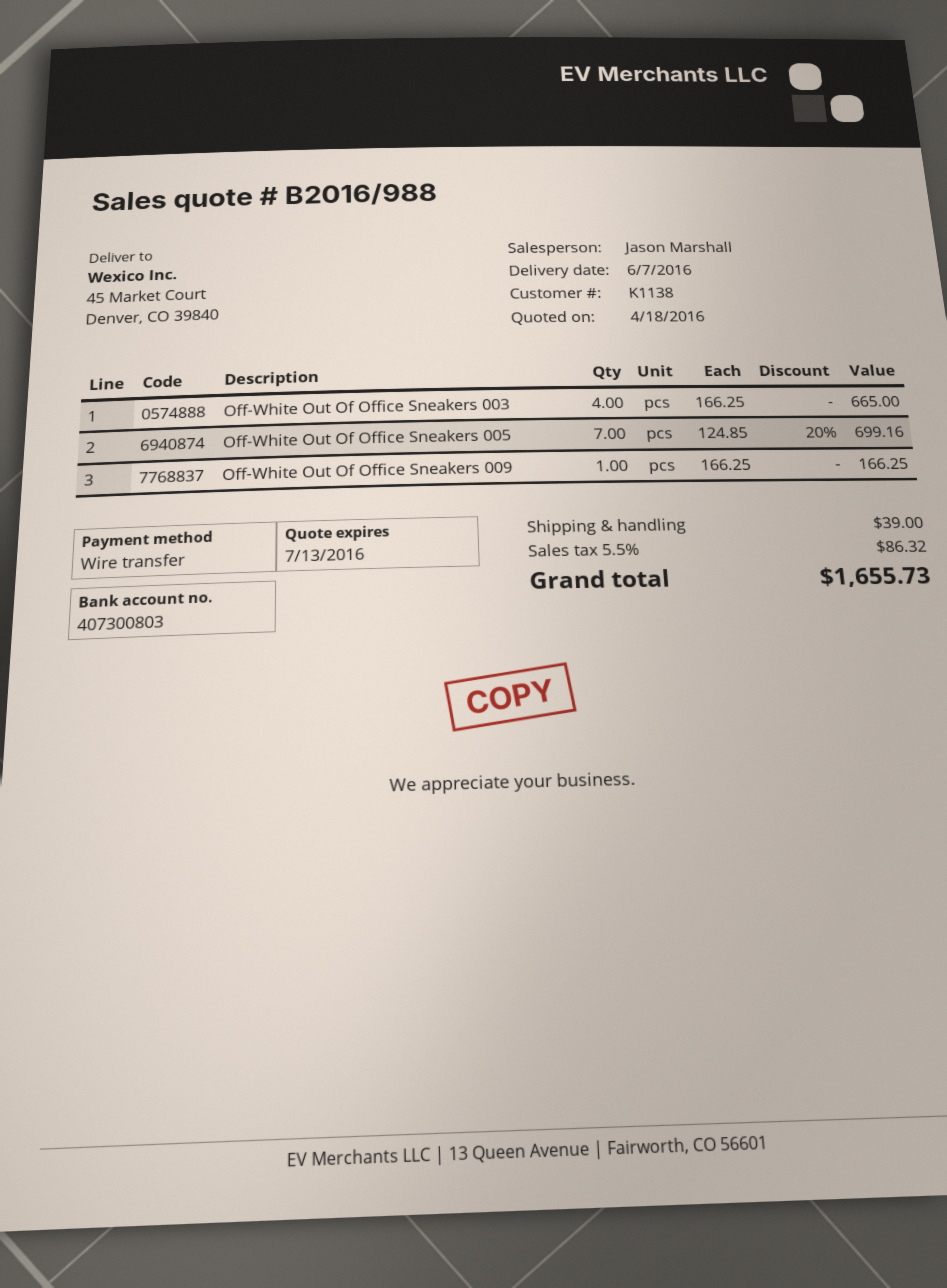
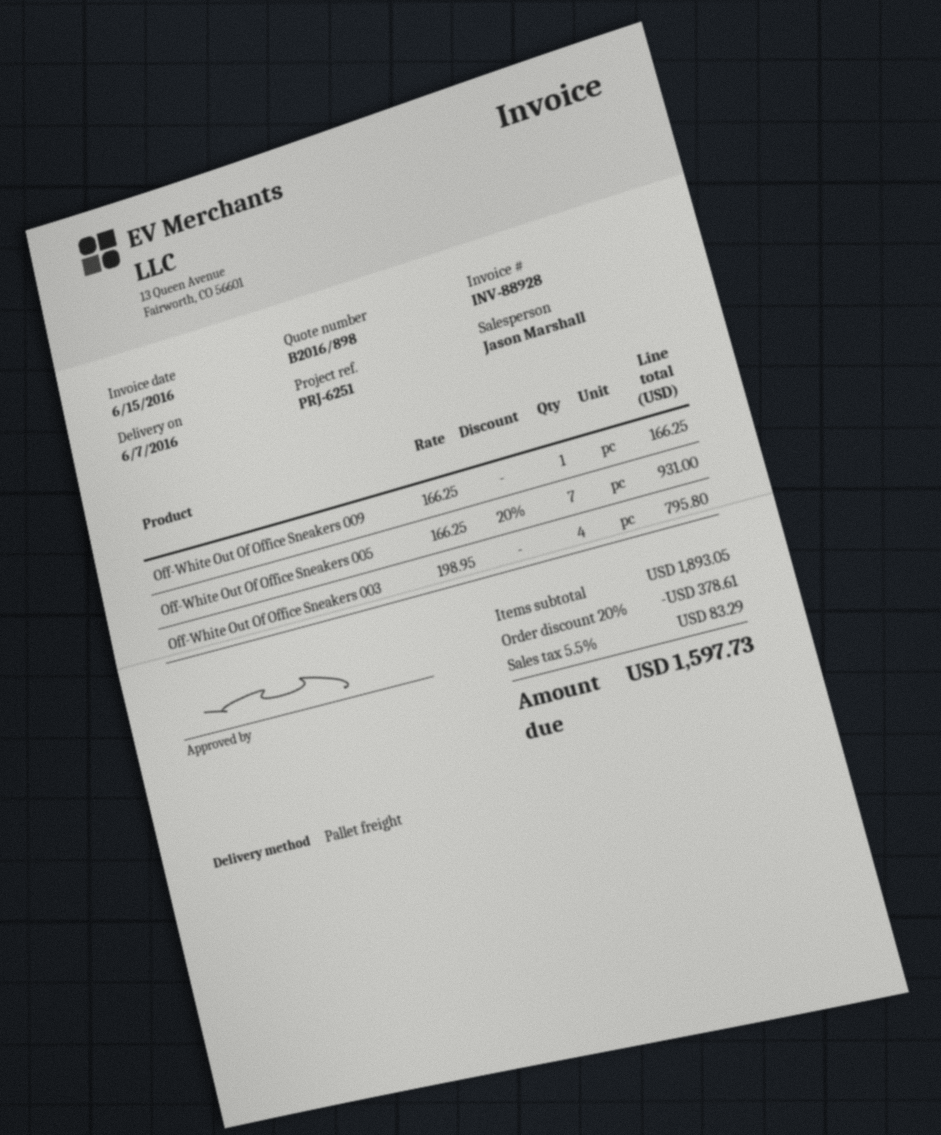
quote number: B2016/988 -> B2016/898
Off-White Out Of Office Sneakers 003: 4 x 166.25 = 665.00 -> 4 x 198.95 = 795.80
Off-White Out Of Office Sneakers 005: 7 x 124.85 - 20% = 699.16 -> 7 x 166.25 - 20% = 931.00
discount: none -> 20% = 378.61
shipping: 39.00 -> none
tax: 5.5% = 86.32 -> 5.5% = 83.29
total: 1655.73 -> 1597.73

